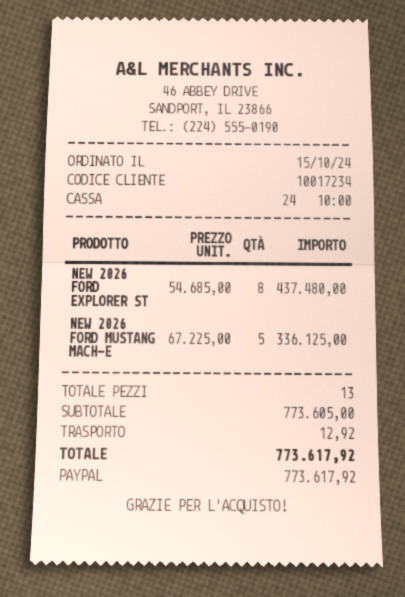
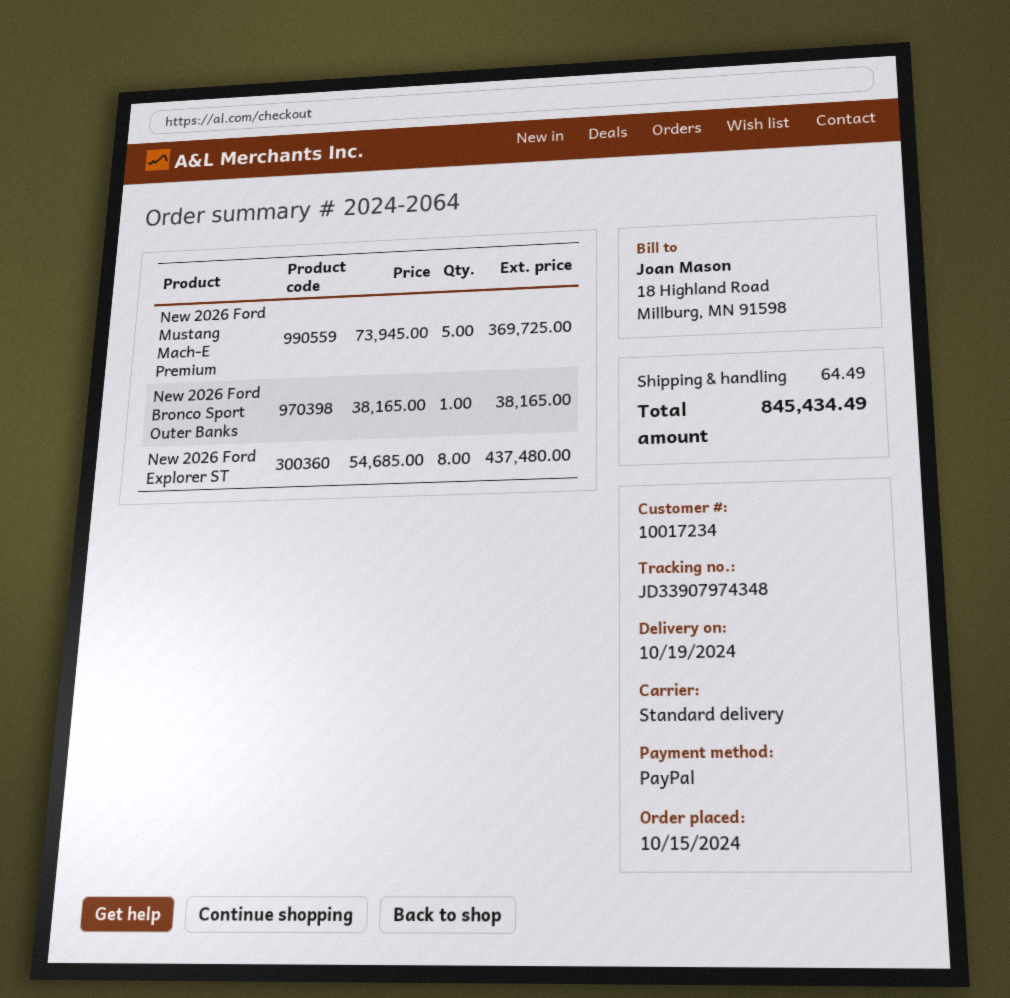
NEW 2026 FORD MUSTANG MACH-E: 5 x 67225.00 = 336125.00 -> 5 x 73945.00 = 369725.00
New 2026 Ford Bronco Sport Outer Banks: none -> 1 x 38165.00 = 38165.00
shipping: 12.92 -> 64.49
total: 773617.92 -> 845434.49

